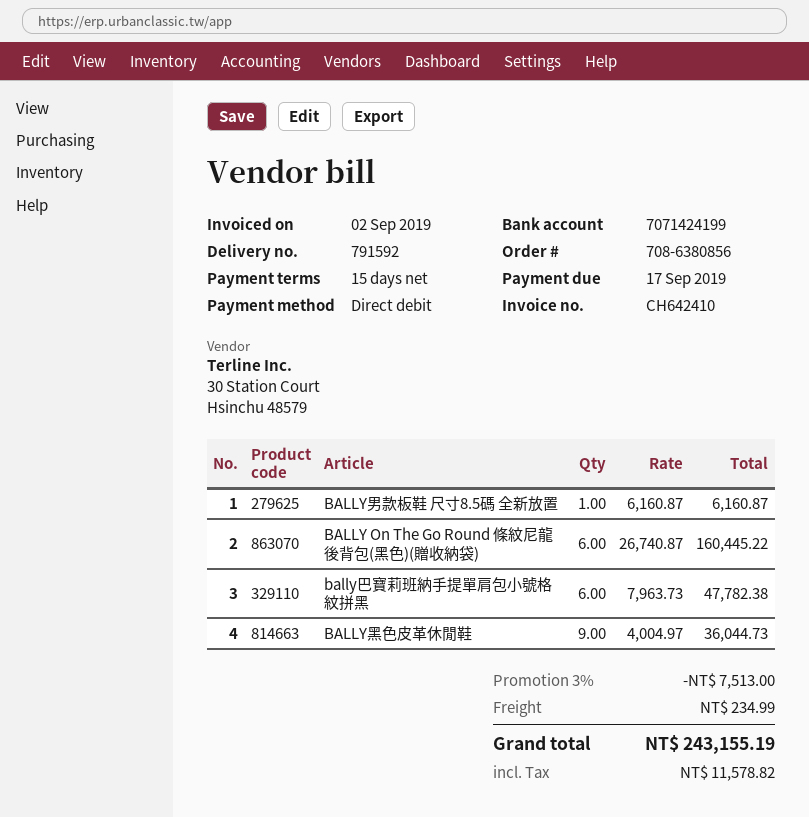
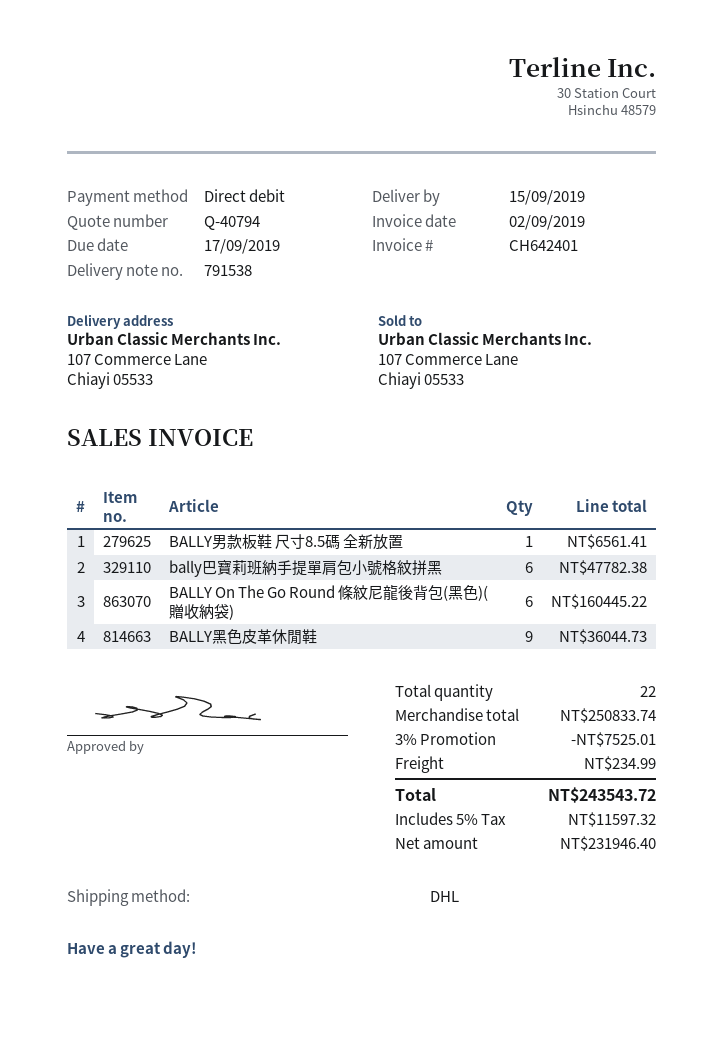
delivery note number: 791592 -> 791538
invoice number: CH642410 -> CH642401
BALLY男款板鞋 尺寸8.5碼 全新放置: 1 for 6160.87 -> 1 for 6561.41
discount: 3% = 7513.00 -> 3% = 7525.01
tax: 11578.82 -> 11597.32
total: 243155.19 -> 243543.72

